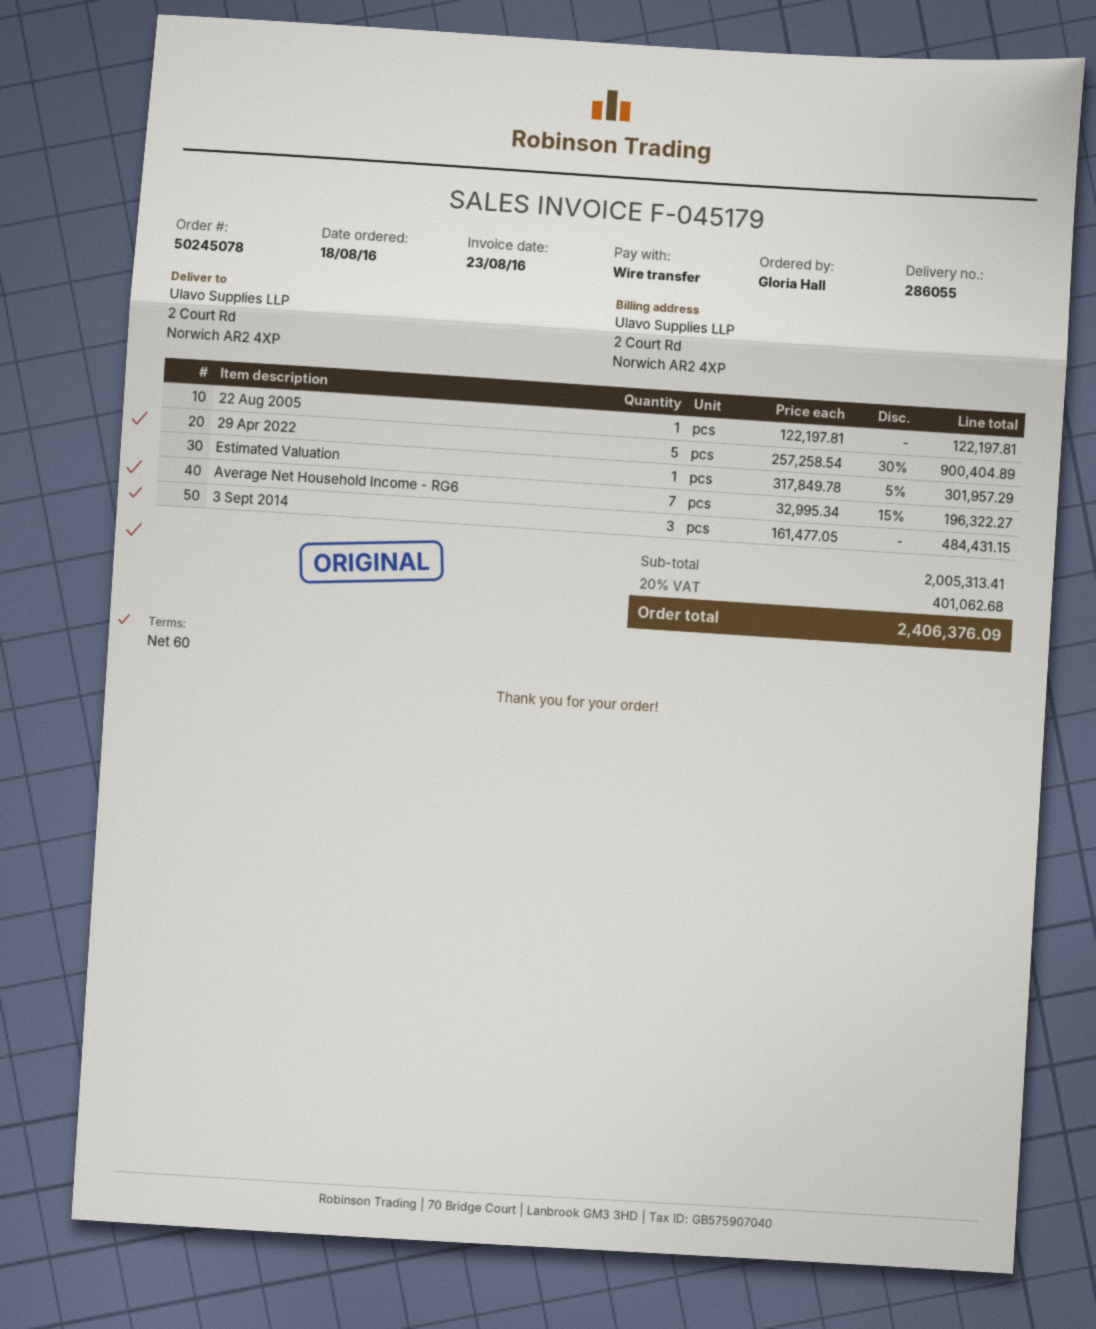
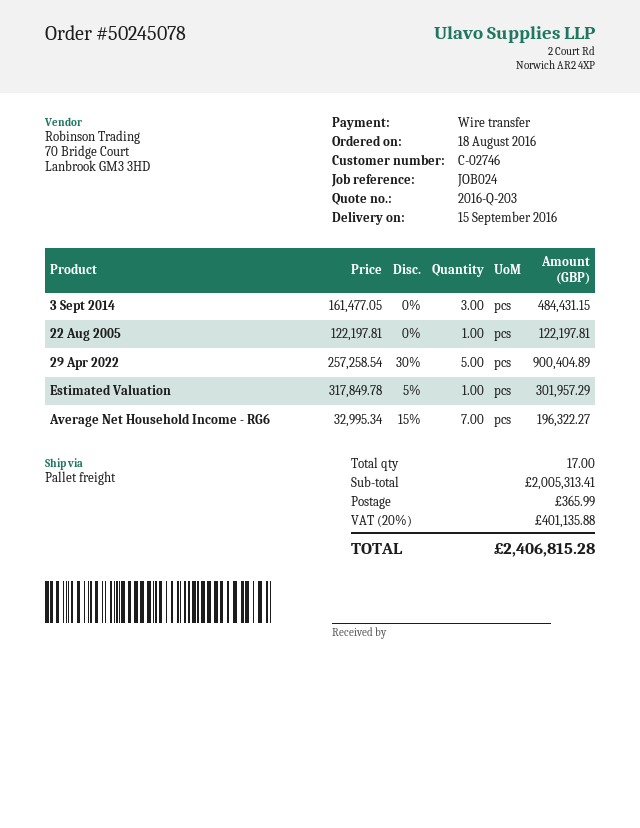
shipping: none -> 365.99
tax: 20% = 401062.68 -> 20% = 401135.88
total: 2406376.09 -> 2406815.28

